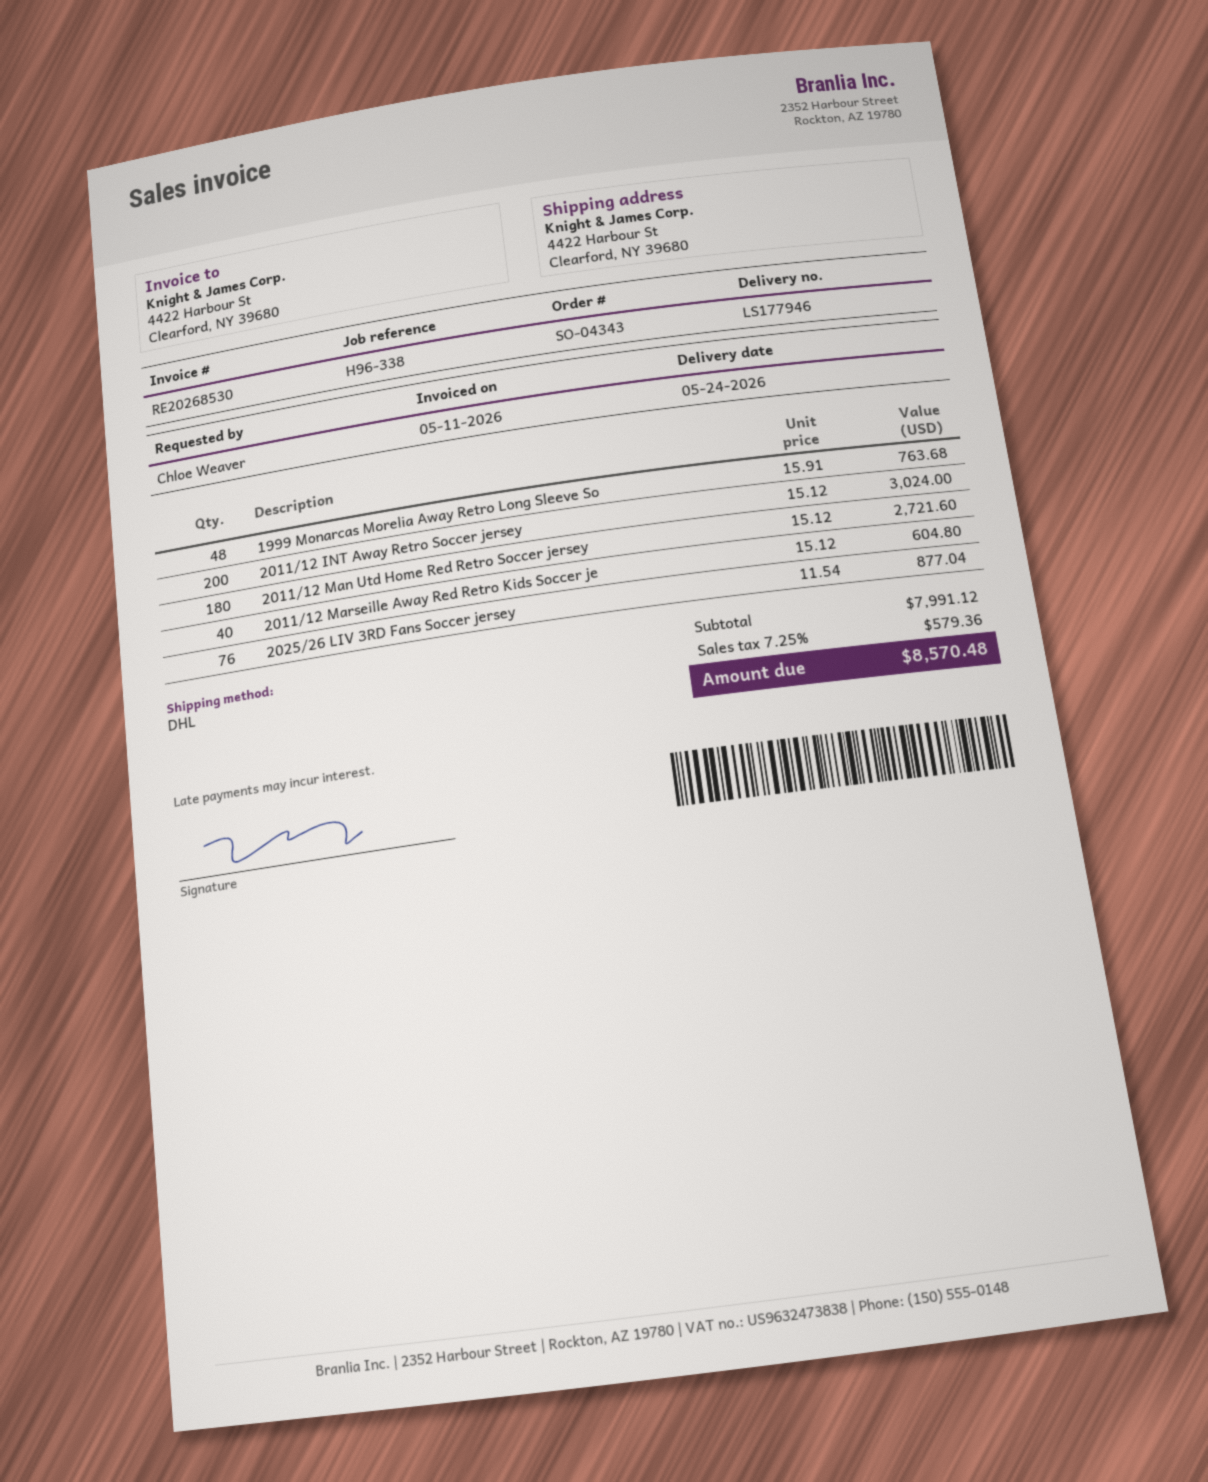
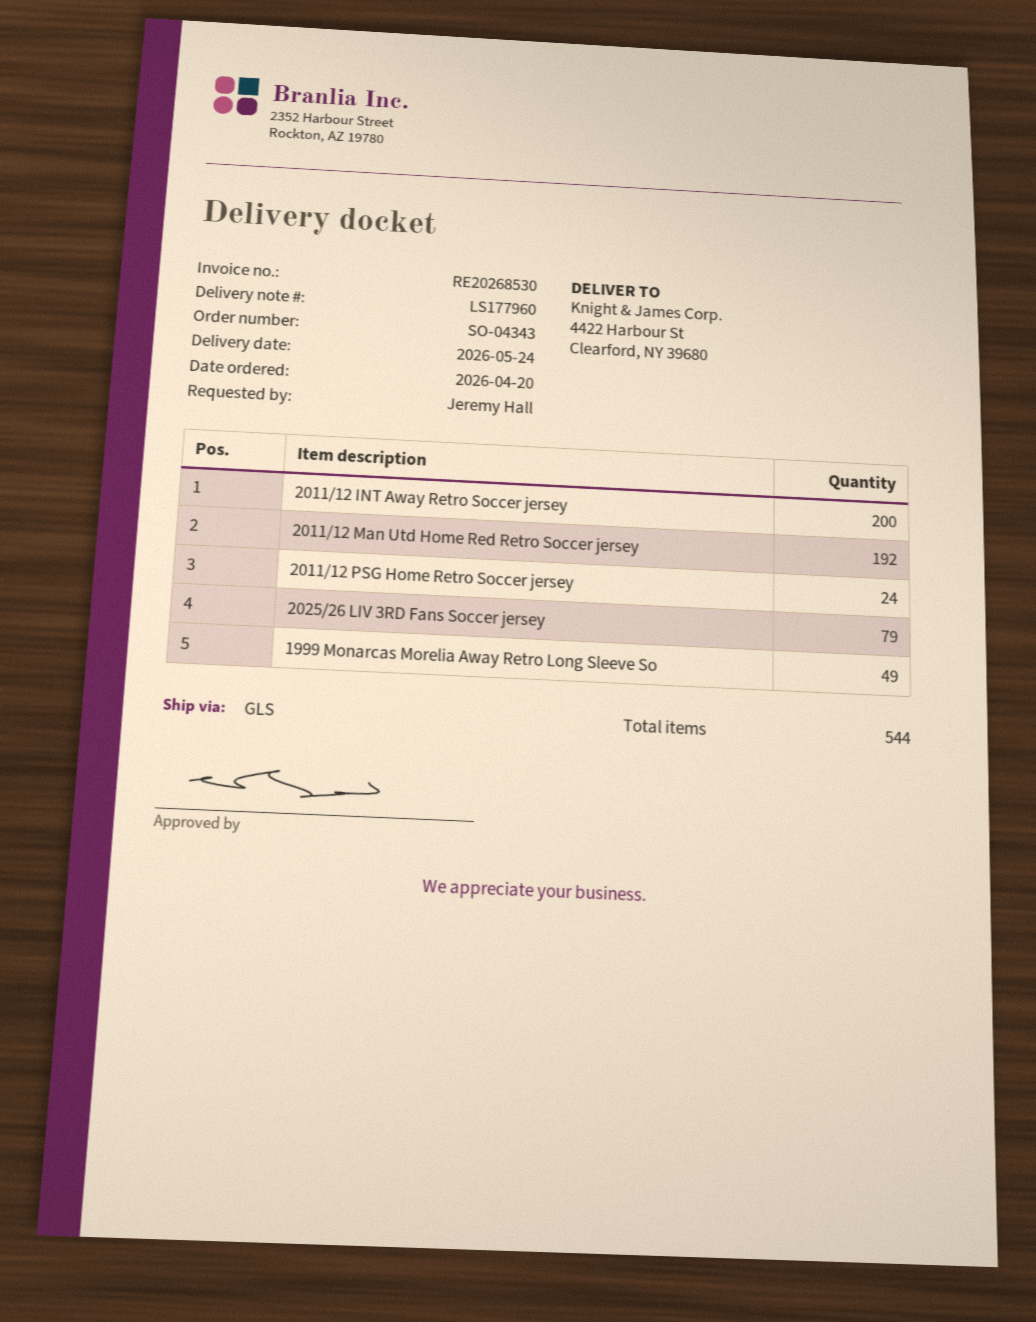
delivery note number: LS177946 -> LS177960
ordered by: Chloe Weaver -> Jeremy Hall
shipping method: DHL -> GLS
1999 Monarcas Morelia Away Retro Long Sleeve So: 48 -> 49
2011/12 Man Utd Home Red Retro Soccer jersey: 180 -> 192
2011/12 Marseille Away Red Retro Kids Soccer je: 40 -> none
2025/26 LIV 3RD Fans Soccer jersey: 76 -> 79
2011/12 PSG Home Retro Soccer jersey: none -> 24

